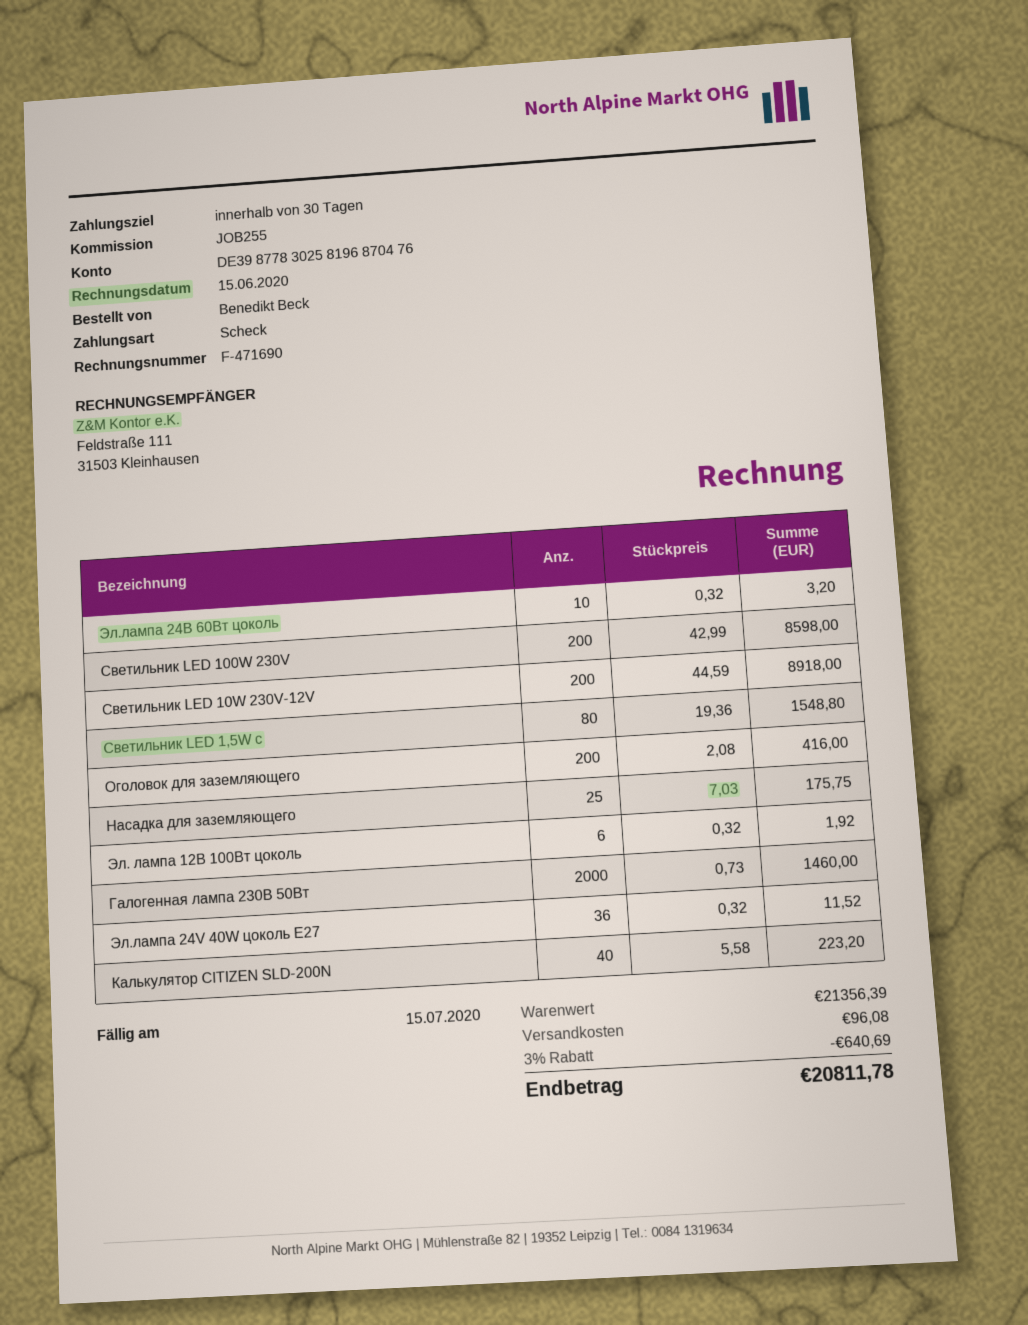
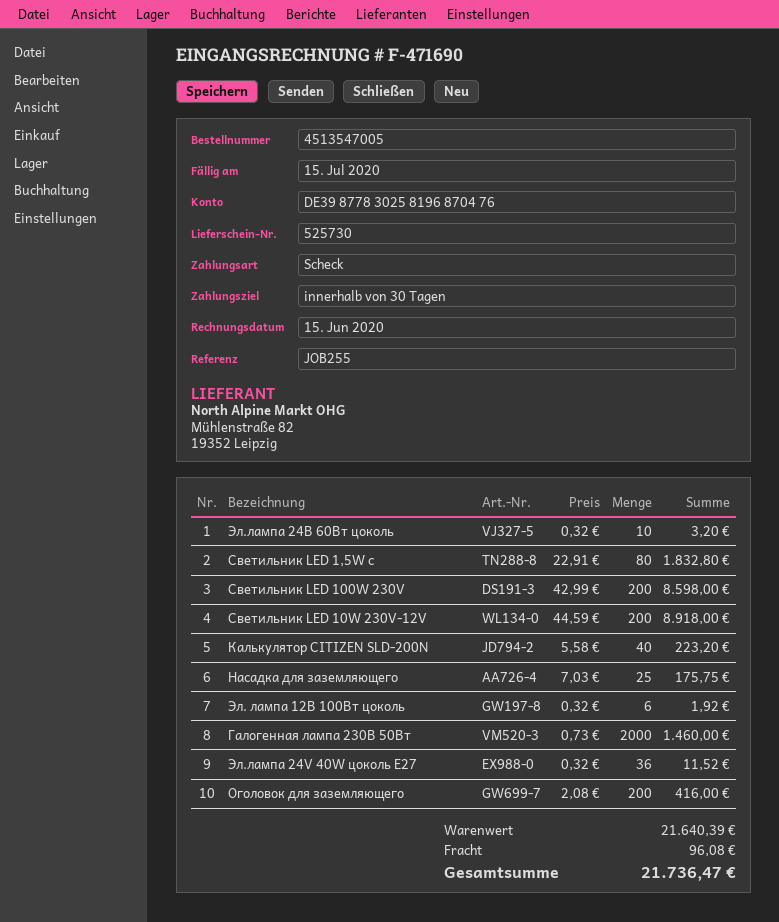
Светильник LED 1,5W с: 80 x 19.36 = 1548.80 -> 80 x 22.91 = 1832.80
subtotal: 21356.39 -> 21640.39
discount: 3% = 640.69 -> none
total: 20811.78 -> 21736.47

